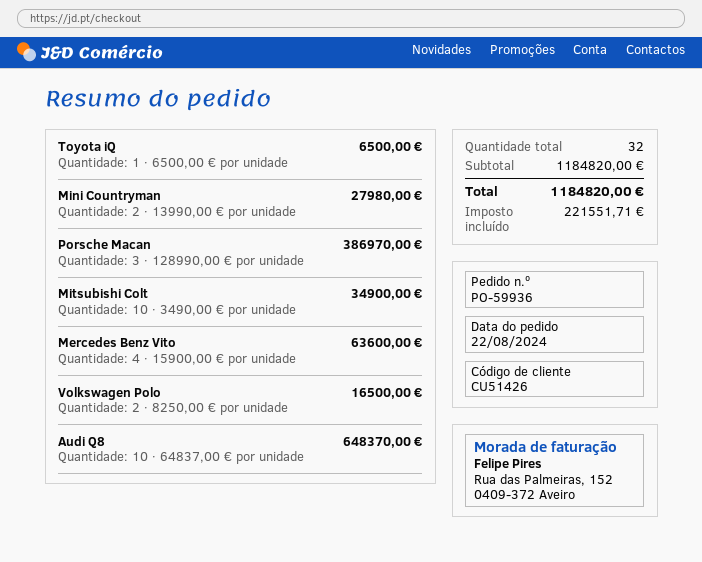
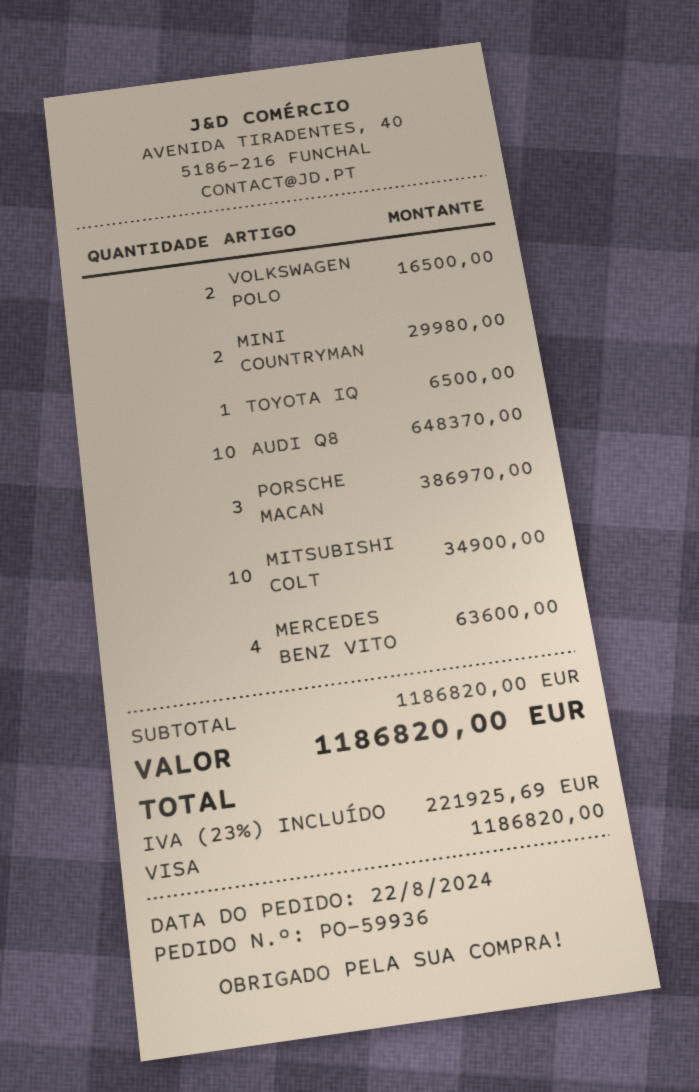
Mini Countryman: 2 for 27980.00 -> 2 for 29980.00
subtotal: 1184820.00 -> 1186820.00
tax: 221551.71 -> 221925.69
total: 1184820.00 -> 1186820.00

